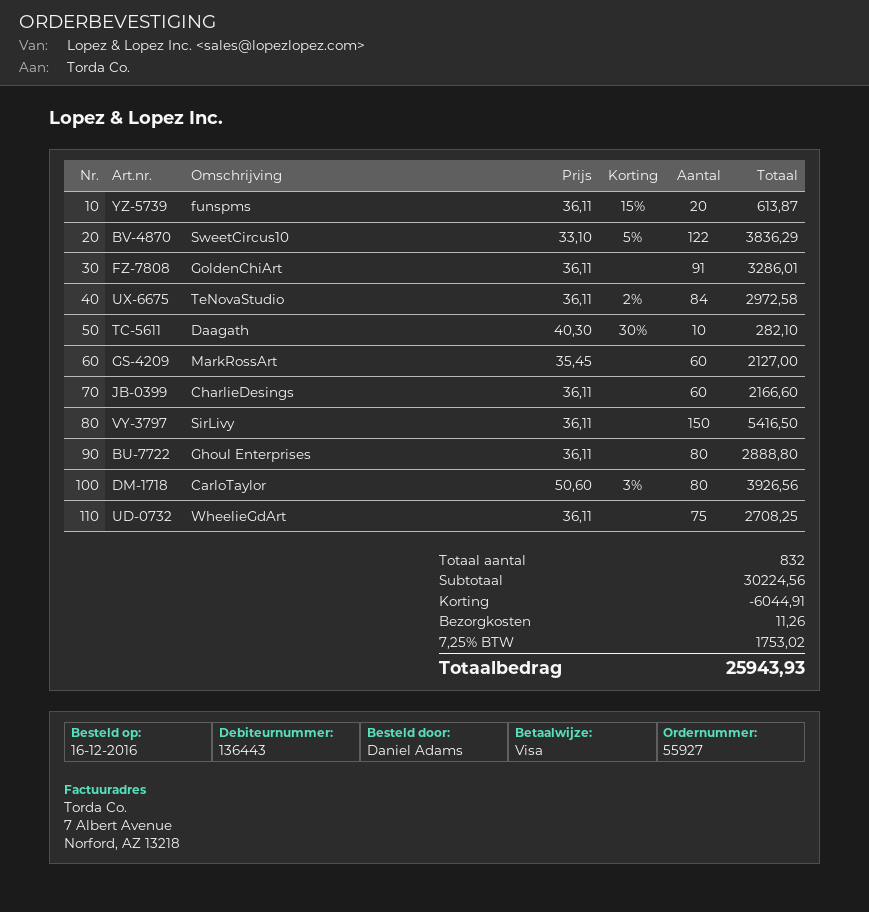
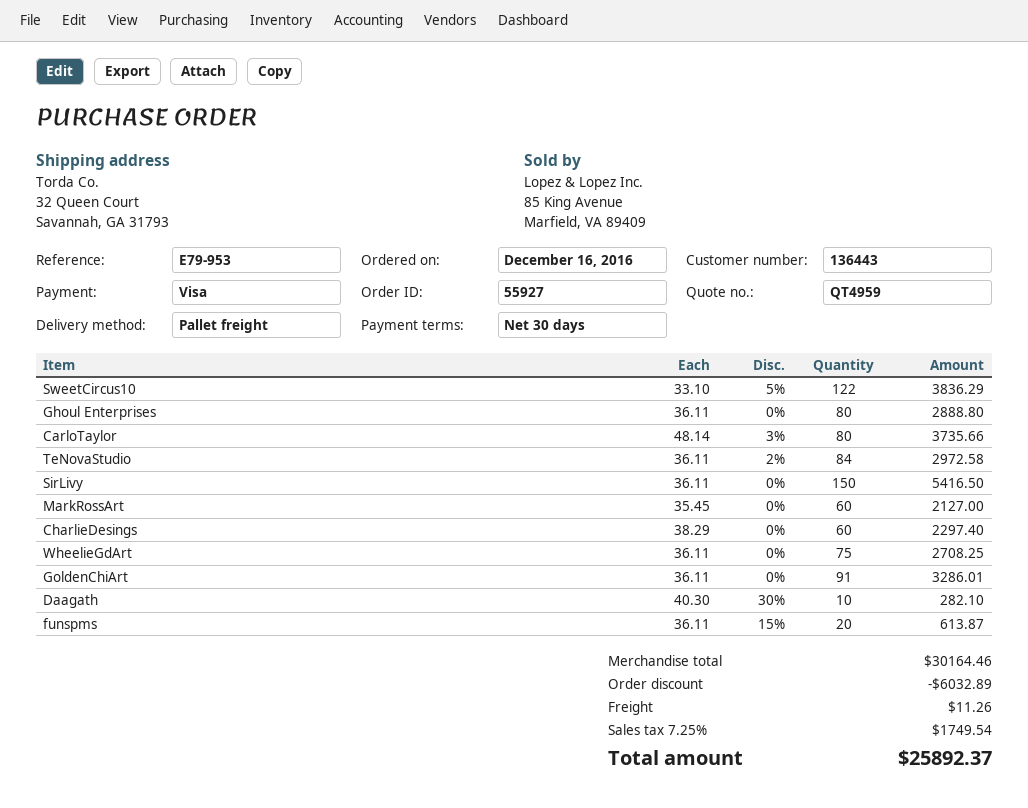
CharlieDesings: 60 x 36.11 = 2166.60 -> 60 x 38.29 = 2297.40
CarloTaylor: 80 x 50.60 - 3% = 3926.56 -> 80 x 48.14 - 3% = 3735.66
subtotal: 30224.56 -> 30164.46
discount: 6044.91 -> 6032.89
tax: 7.25% = 1753.02 -> 7.25% = 1749.54
total: 25943.93 -> 25892.37

